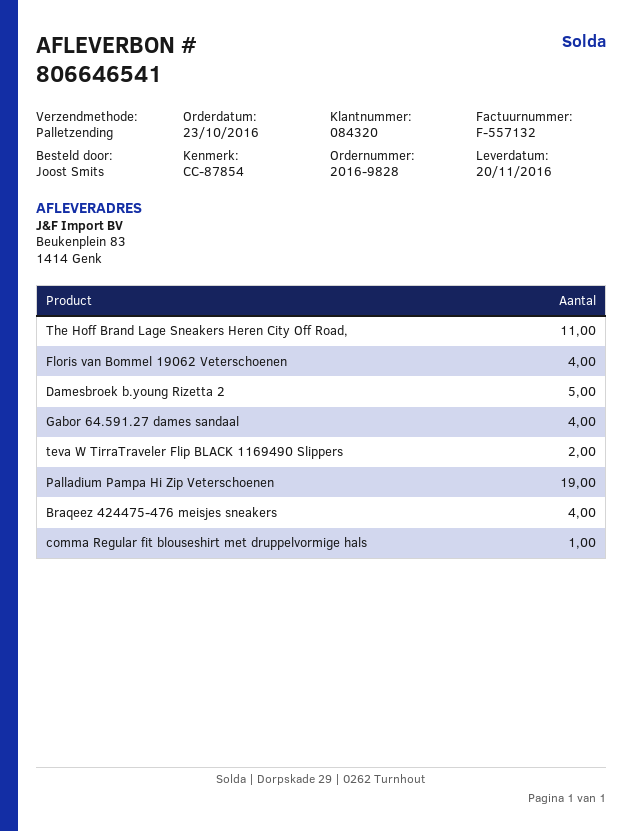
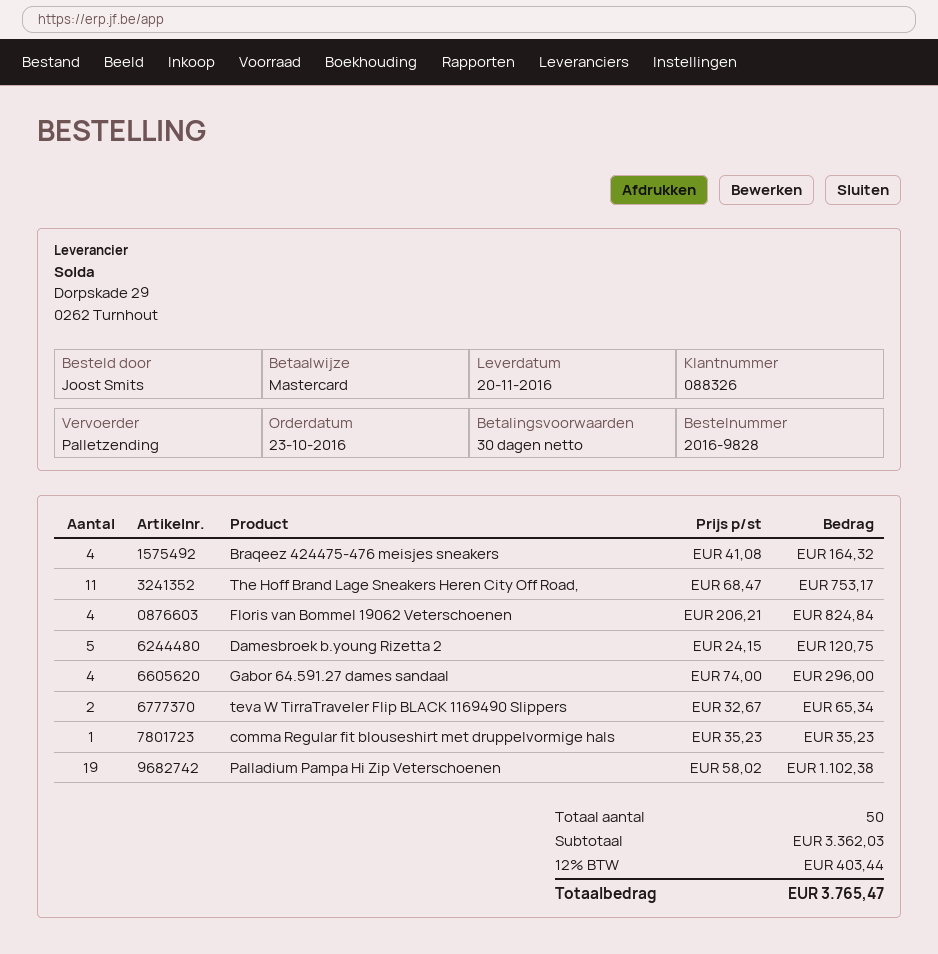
customer number: 084320 -> 088326

